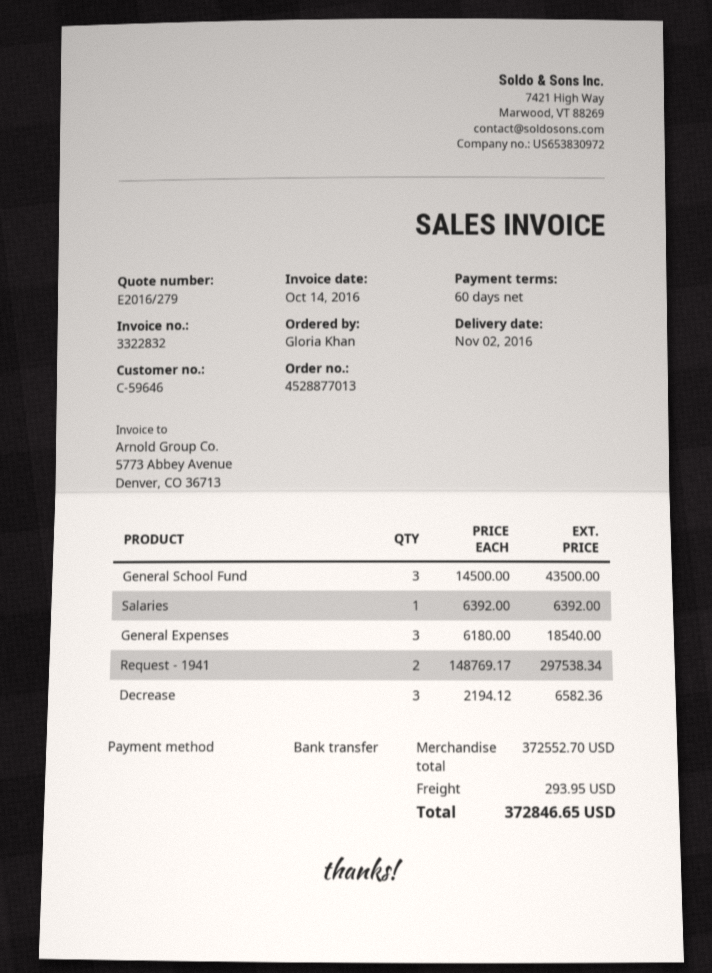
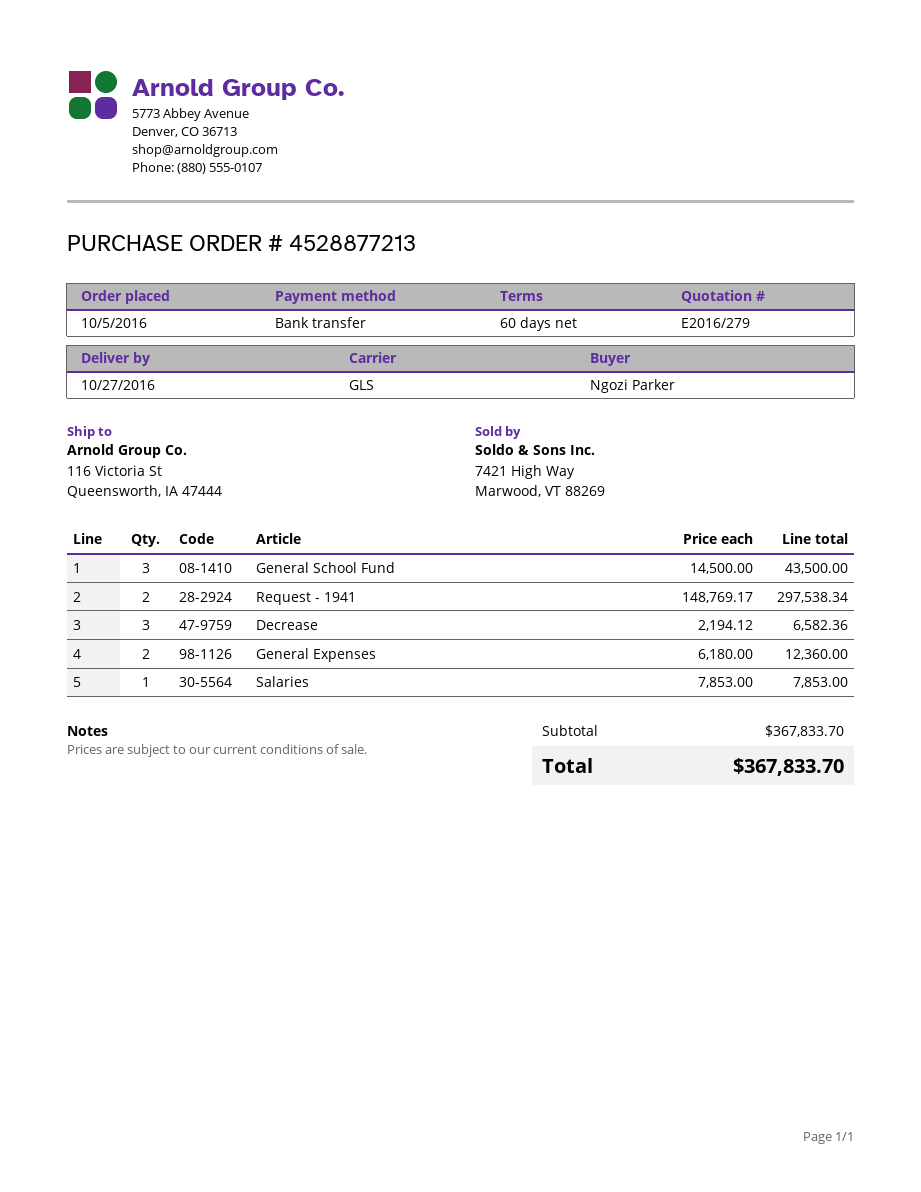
order number: 4528877013 -> 4528877213
delivery date: 2016-11-02 -> 2016-10-27
ordered by: Gloria Khan -> Ngozi Parker
Salaries: 1 x 6392.00 = 6392.00 -> 1 x 7853.00 = 7853.00
General Expenses: 3 x 6180.00 = 18540.00 -> 2 x 6180.00 = 12360.00
subtotal: 372552.70 -> 367833.70
shipping: 293.95 -> none
total: 372846.65 -> 367833.70

